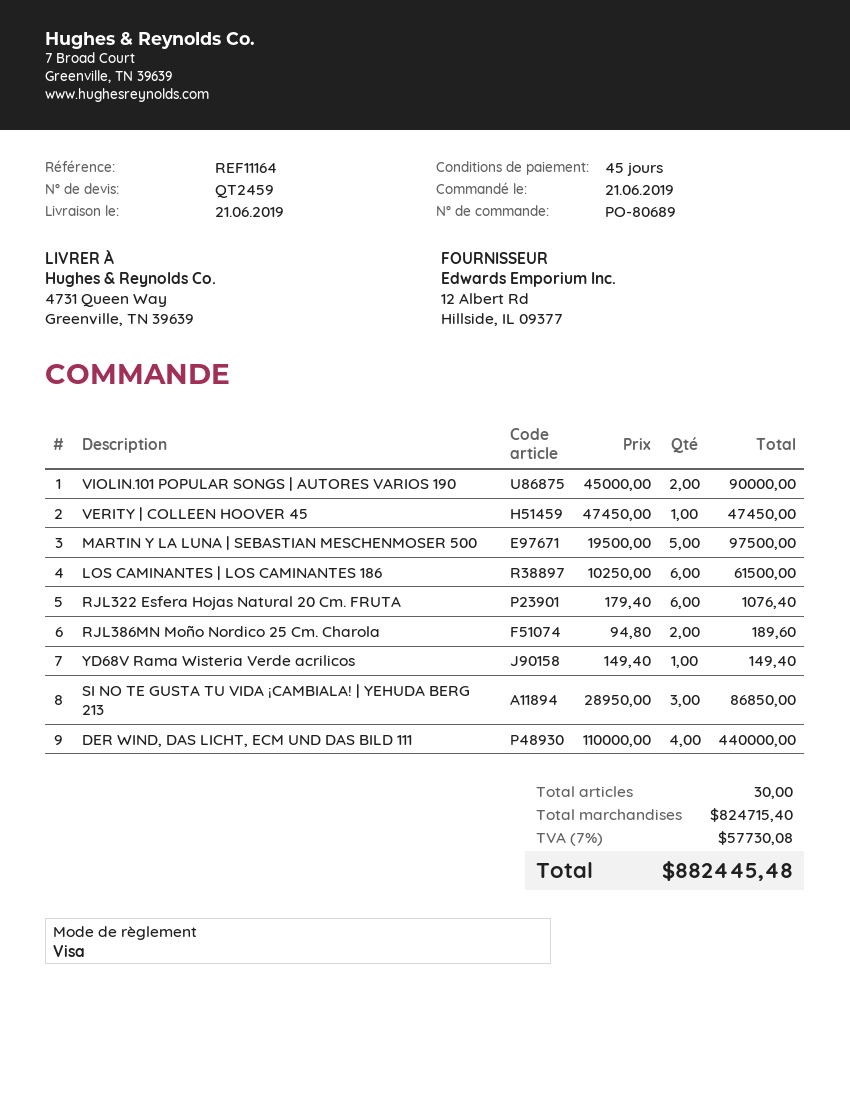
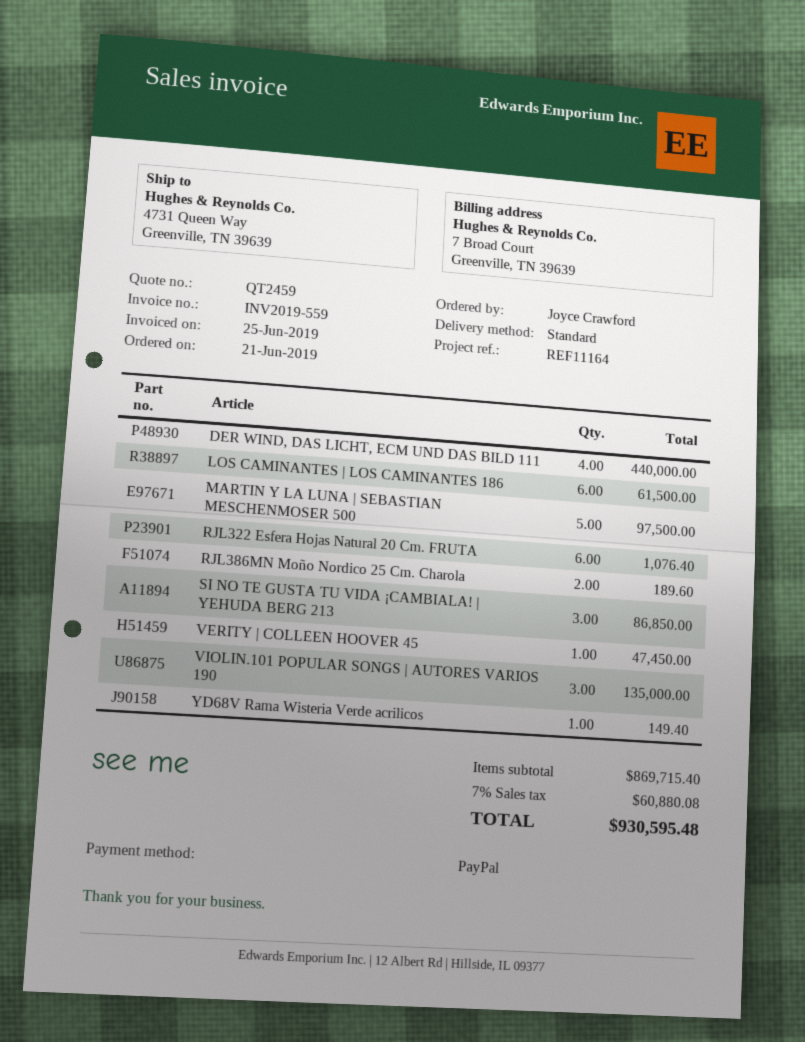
payment method: Visa -> PayPal
VIOLIN.101 POPULAR SONGS | AUTORES VARIOS 190: 2 for 90000.00 -> 3 for 135000.00
subtotal: 824715.40 -> 869715.40
tax: 7% = 57730.08 -> 7% = 60880.08
total: 882445.48 -> 930595.48

